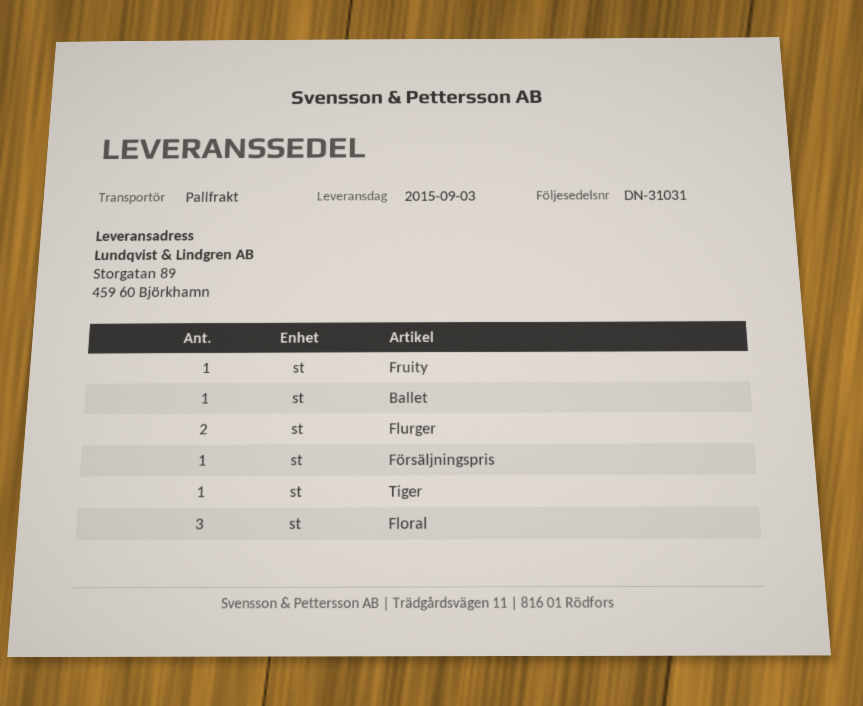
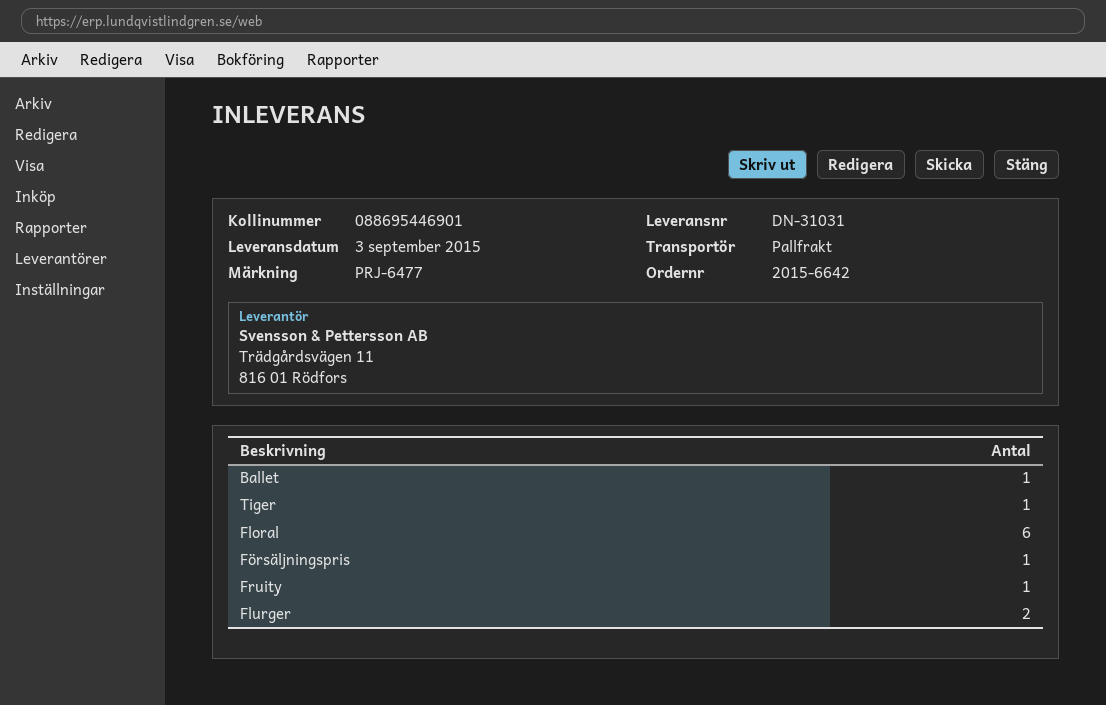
Floral: 3 -> 6

